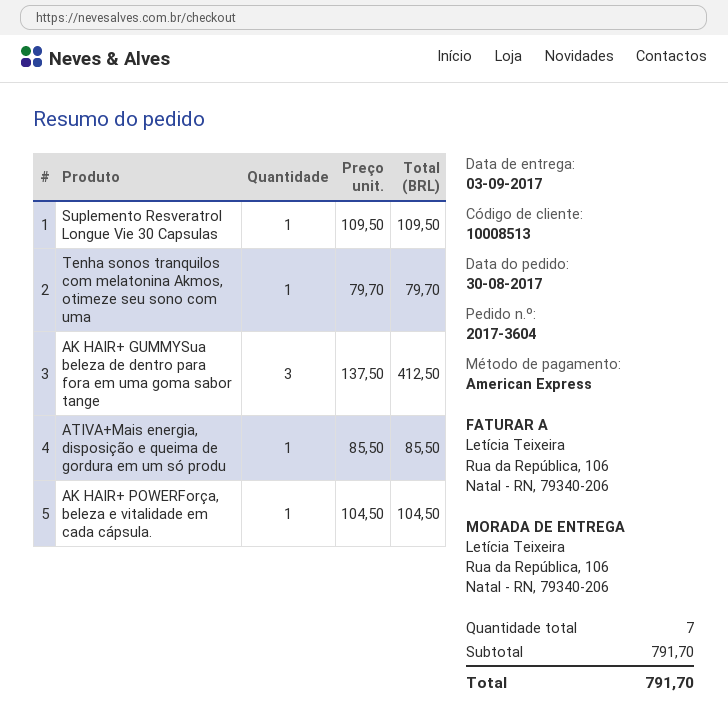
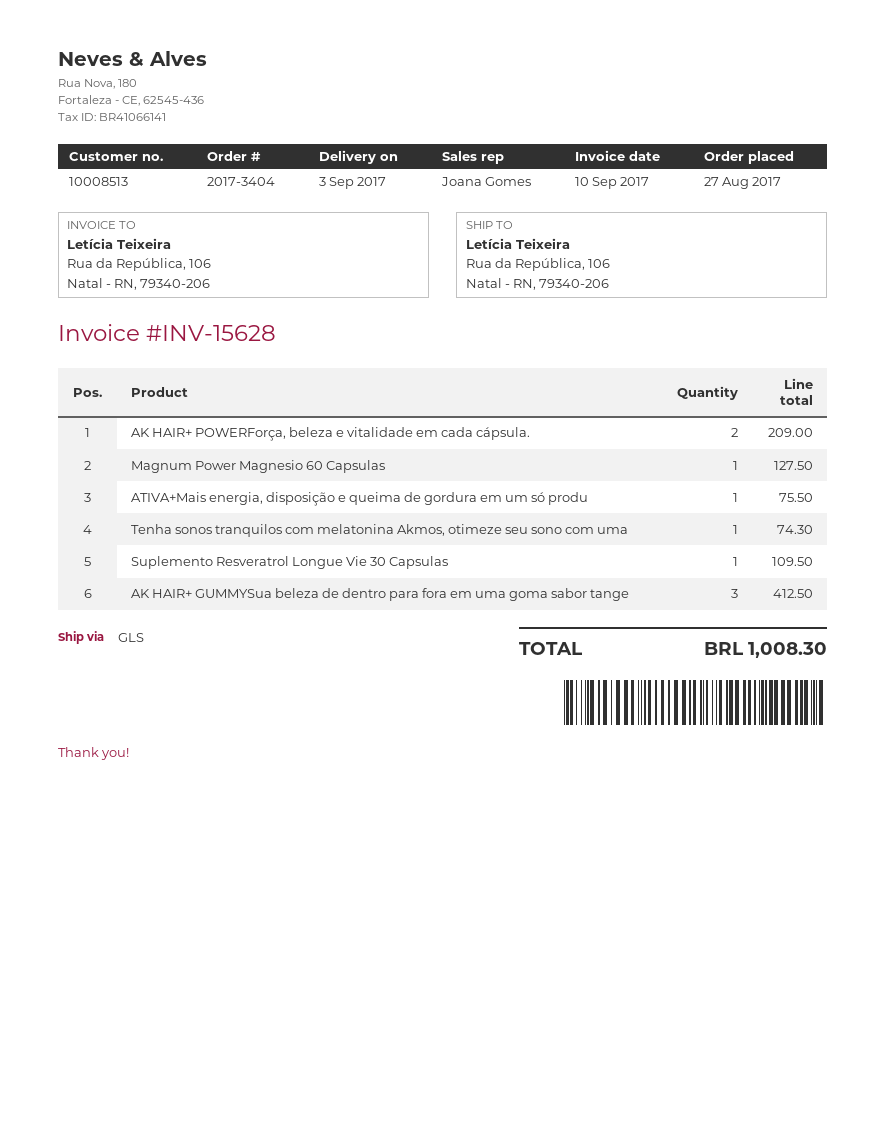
order number: 2017-3604 -> 2017-3404
order date: 2017-08-30 -> 2017-08-27
Tenha sonos tranquilos com melatonina Akmos, otimeze seu sono com uma: 1 for 79.70 -> 1 for 74.30
ATIVA+Mais energia, disposição e queima de gordura em um só produ: 1 for 85.50 -> 1 for 75.50
AK HAIR+ POWERForça, beleza e vitalidade em cada cápsula.: 1 for 104.50 -> 2 for 209.00
Magnum Power Magnesio 60 Capsulas: none -> 1 for 127.50
total: 791.70 -> 1008.30

